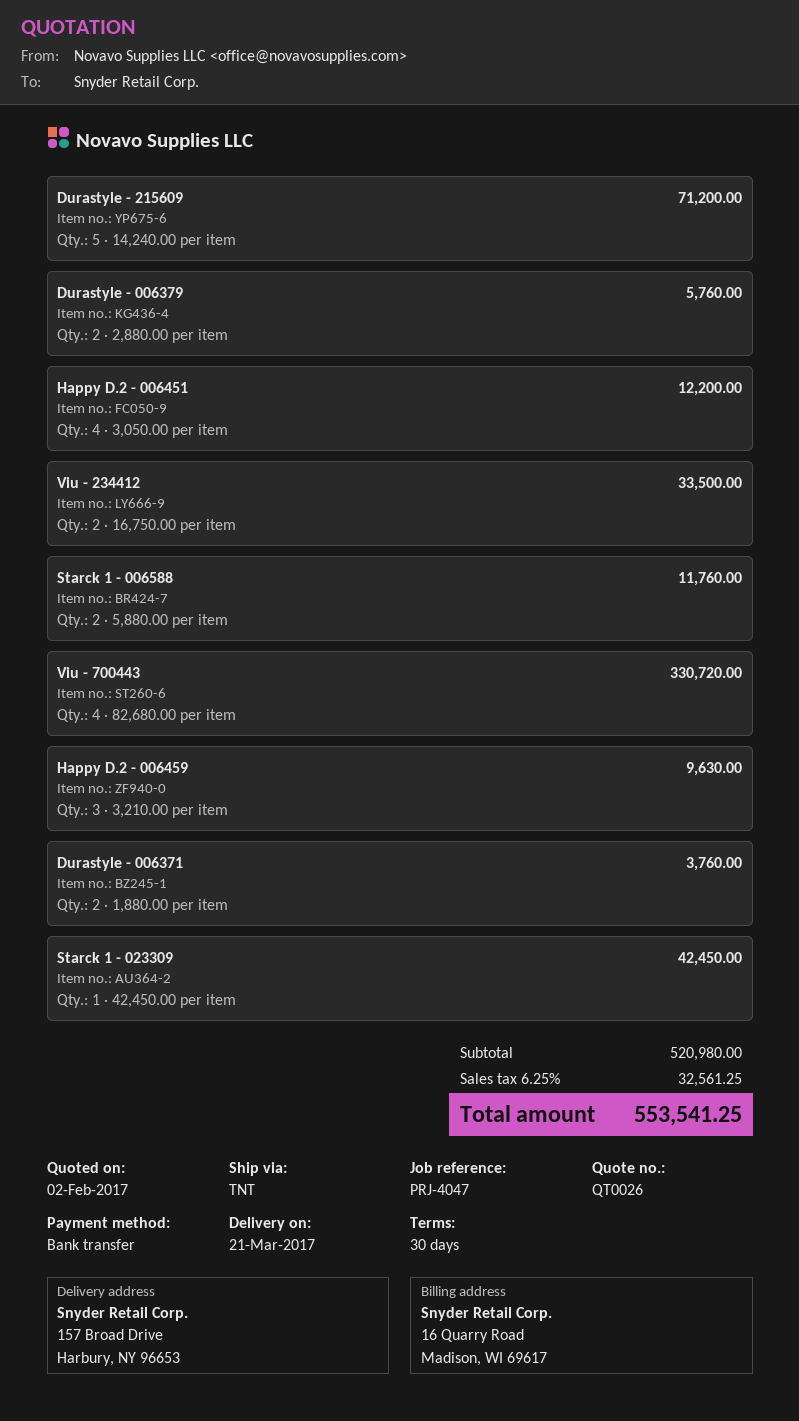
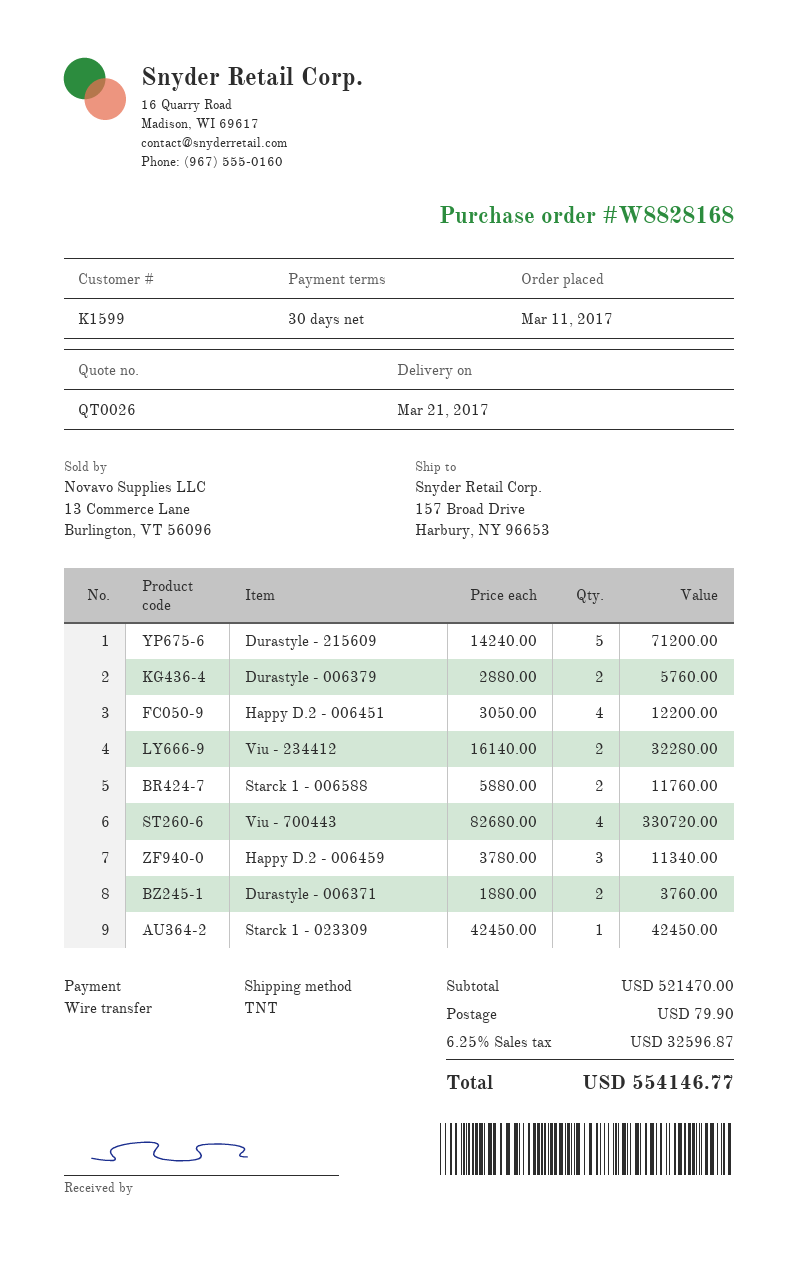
Viu - 234412: 2 x 16750.00 = 33500.00 -> 2 x 16140.00 = 32280.00
Happy D.2 - 006459: 3 x 3210.00 = 9630.00 -> 3 x 3780.00 = 11340.00
subtotal: 520980.00 -> 521470.00
shipping: none -> 79.90
tax: 6.25% = 32561.25 -> 6.25% = 32596.87
total: 553541.25 -> 554146.77

